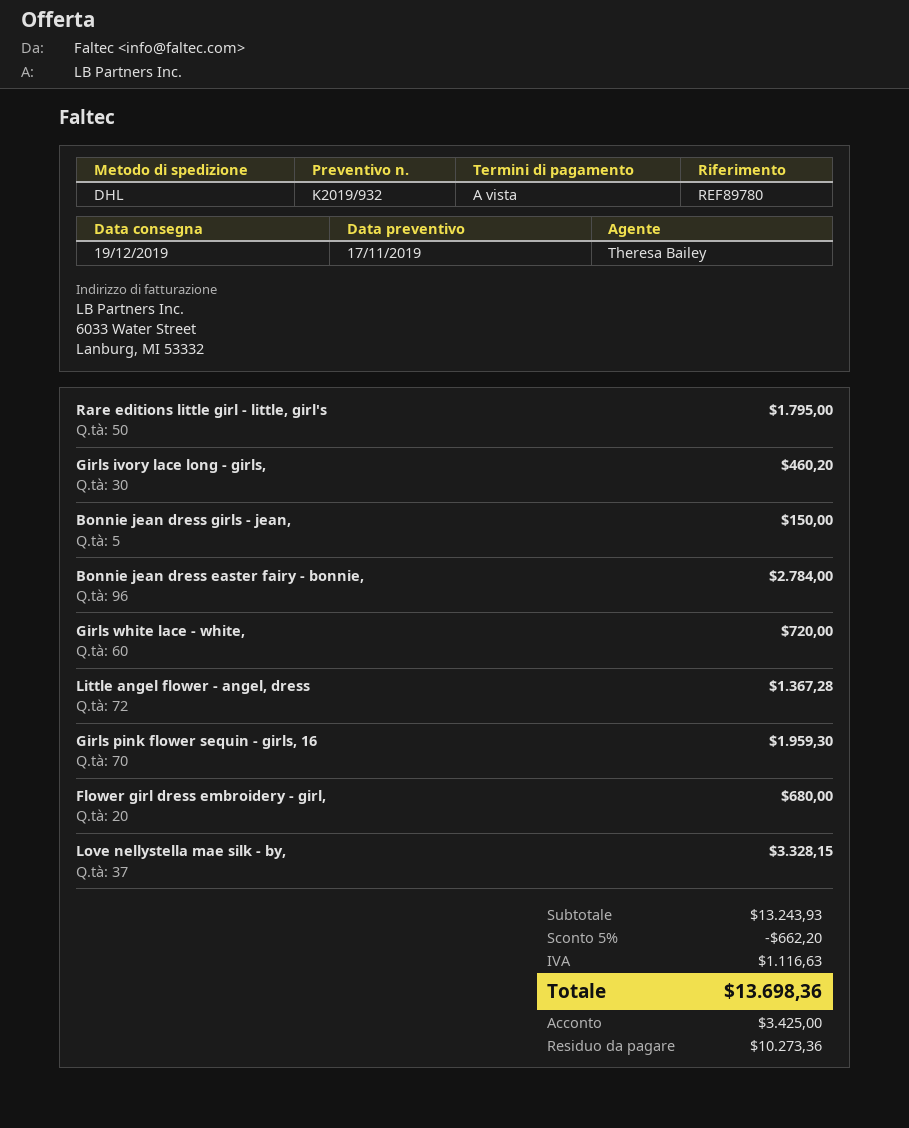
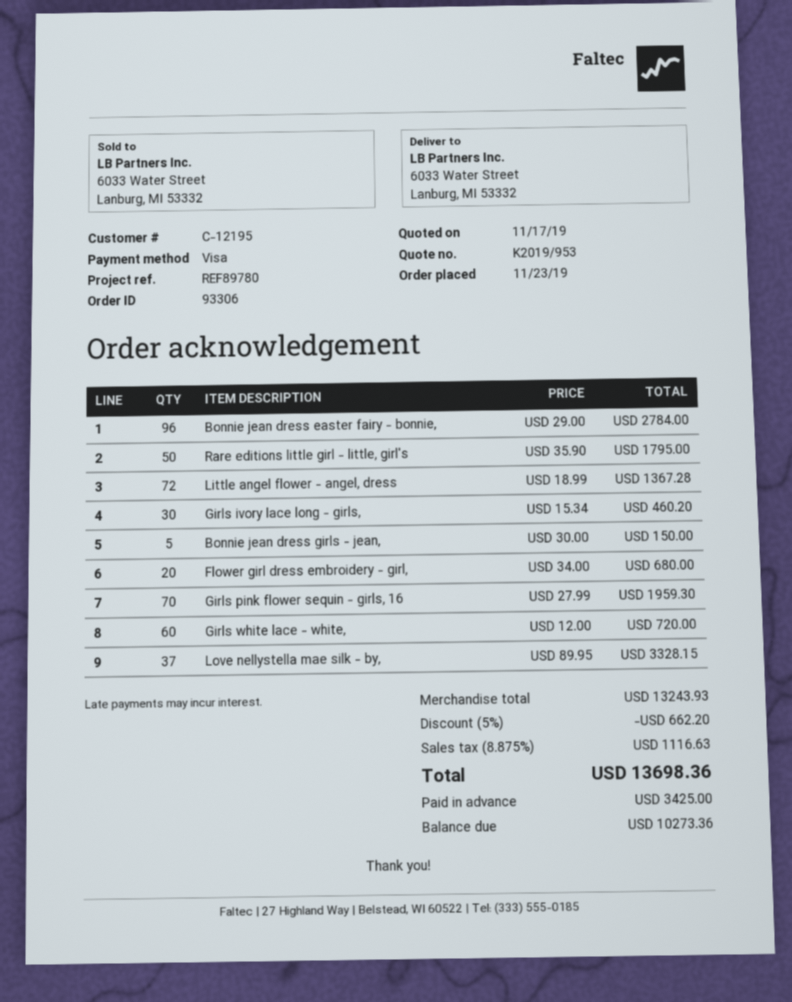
quote number: K2019/932 -> K2019/953

